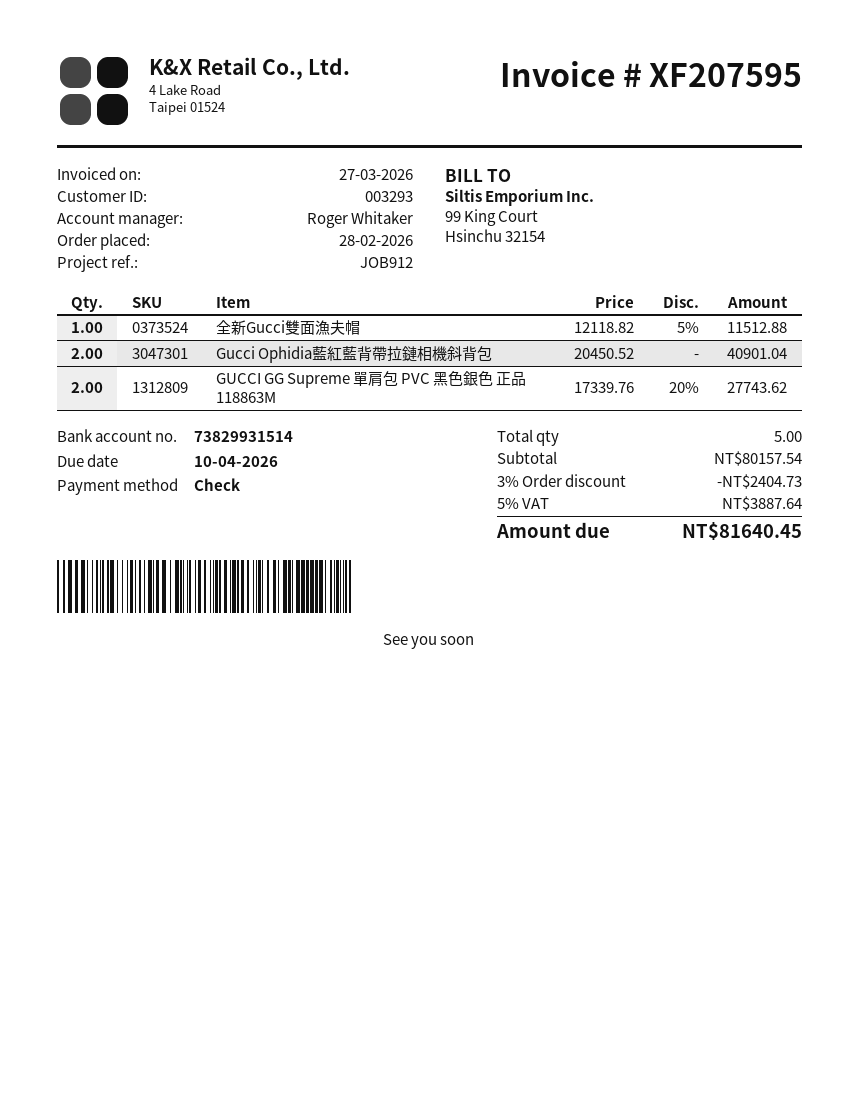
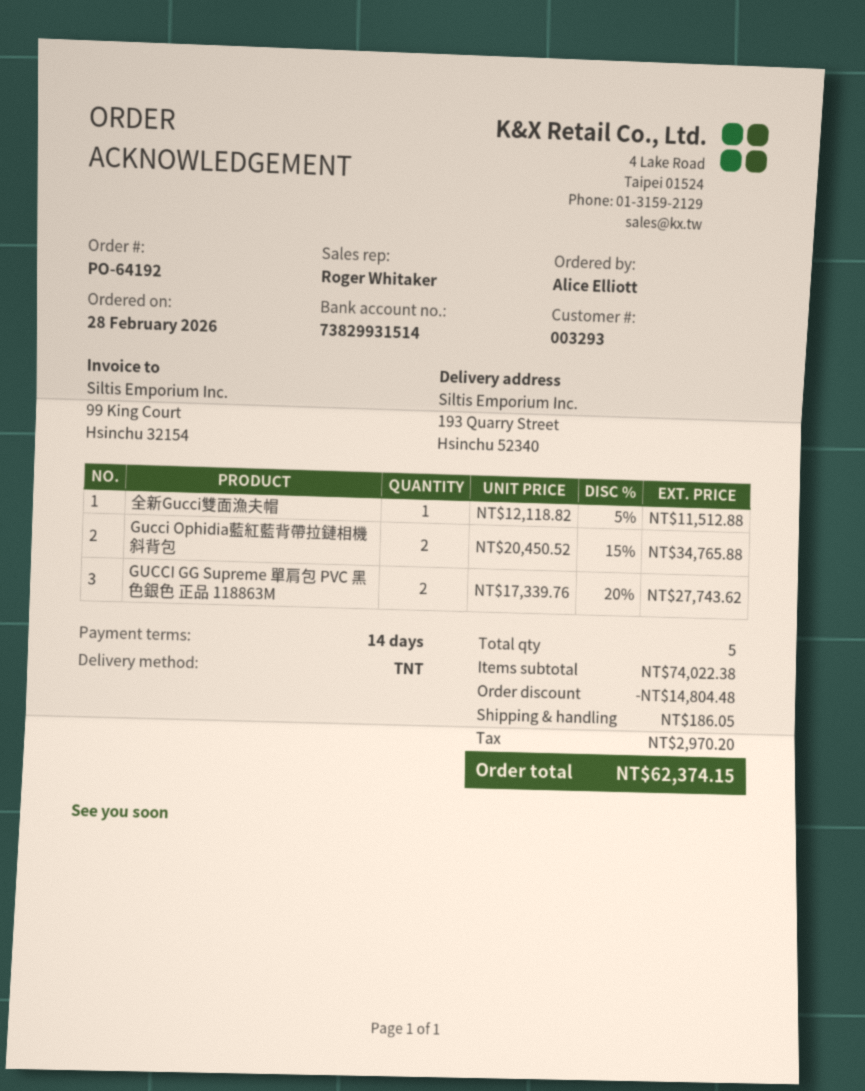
Gucci Ophidia藍紅藍背帶拉鏈相機斜背包: 2 x 20450.52 = 40901.04 -> 2 x 20450.52 - 15% = 34765.88
subtotal: 80157.54 -> 74022.38
discount: 2404.73 -> 14804.48
shipping: none -> 186.05
tax: 3887.64 -> 2970.20
total: 81640.45 -> 62374.15

